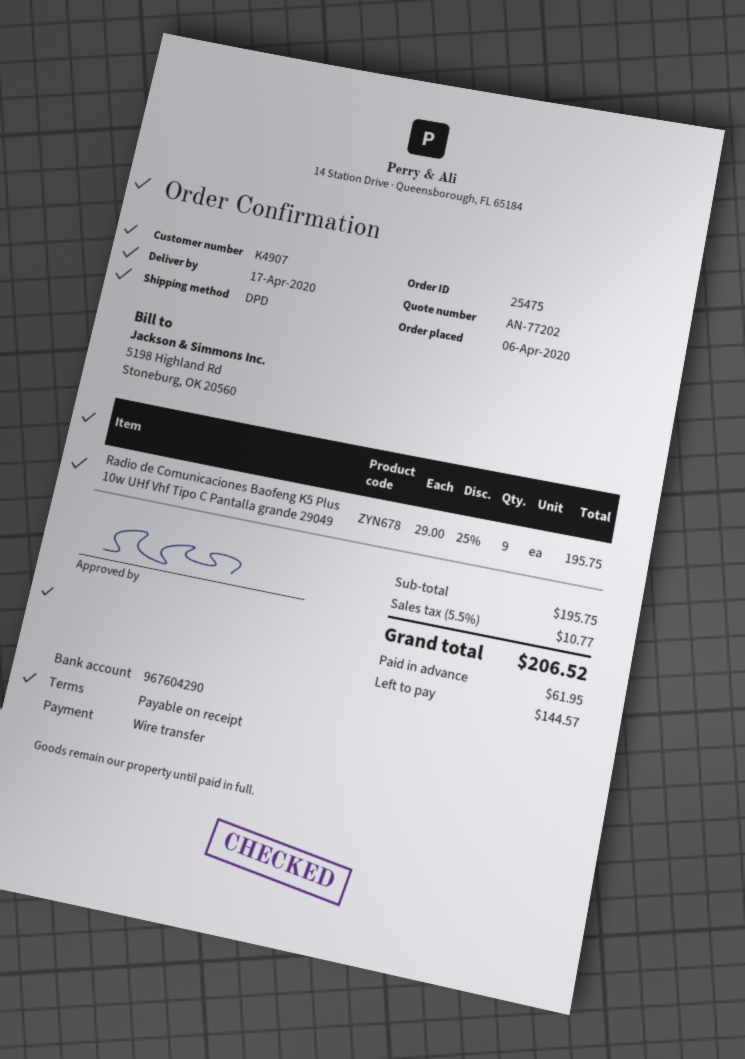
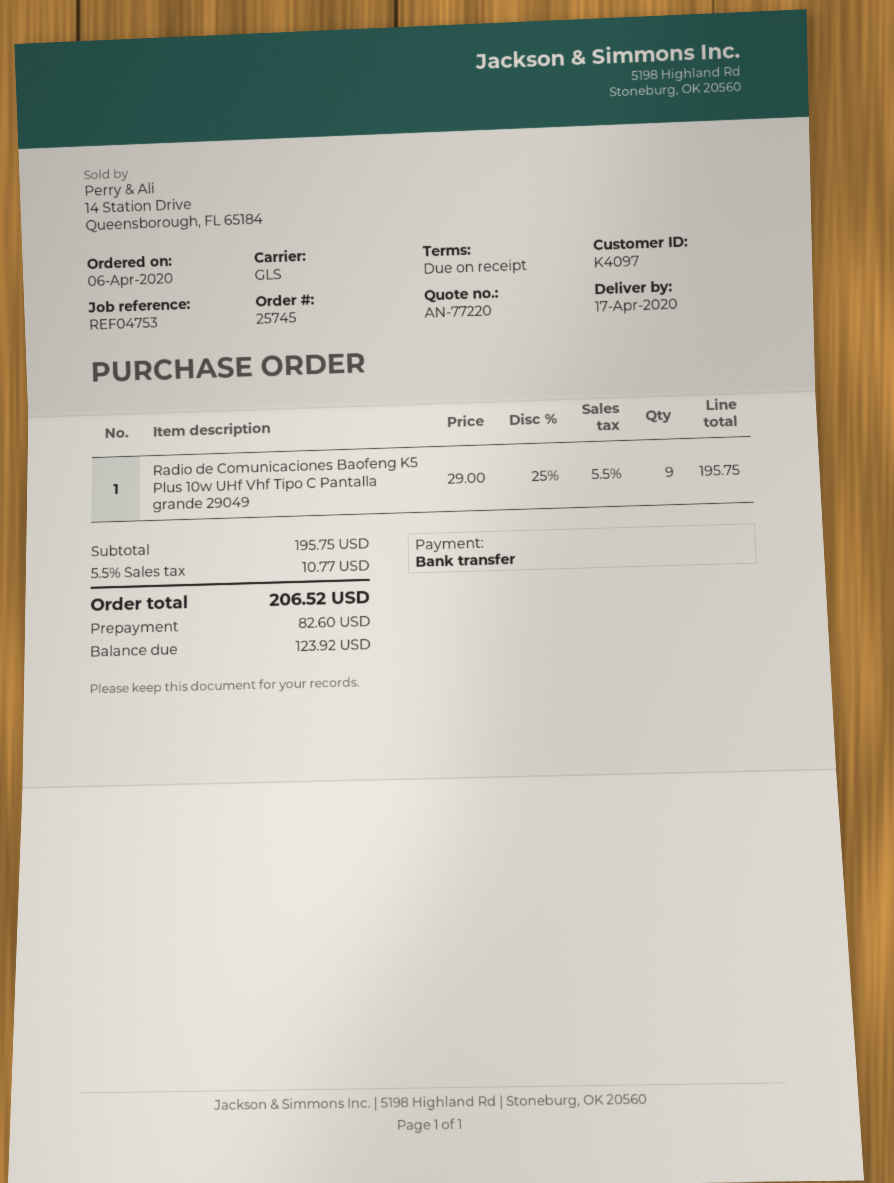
quote number: AN-77202 -> AN-77220
order number: 25475 -> 25745
customer number: K4907 -> K4097
shipping method: DPD -> GLS
deposit: 61.95 -> 82.60
balance: 144.57 -> 123.92

